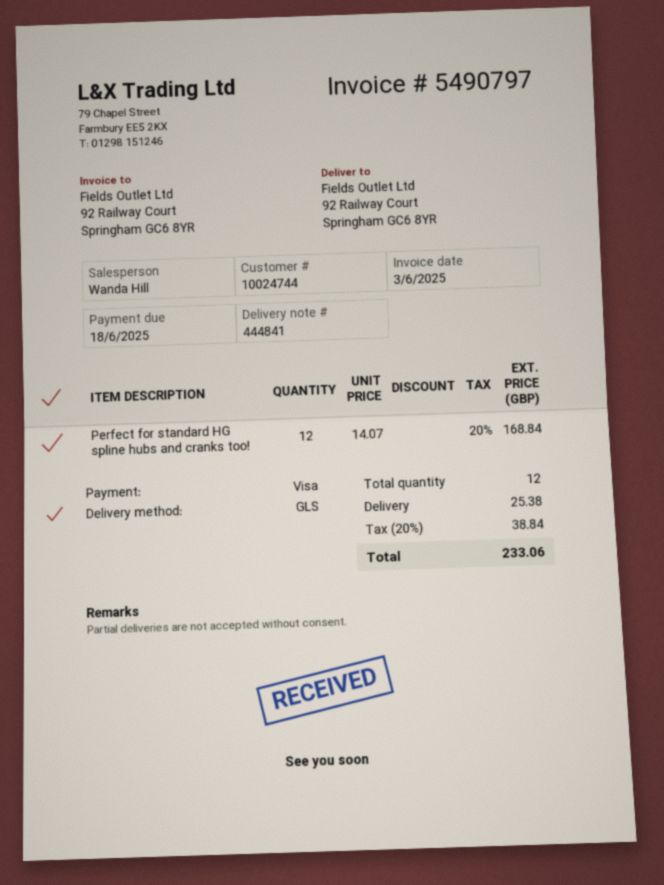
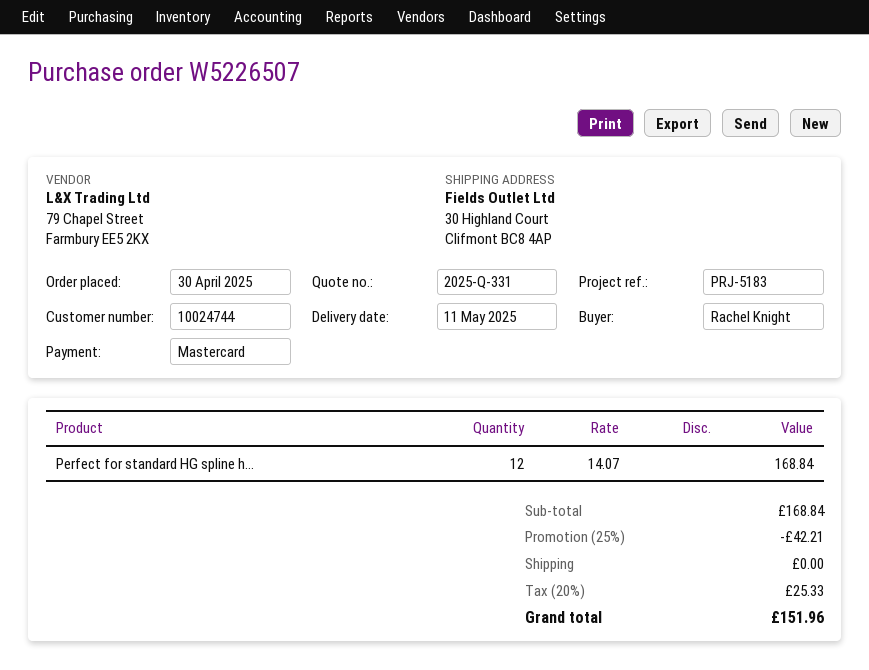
payment method: Visa -> Mastercard
ship to: 92 Railway Court, Springham GC6 8YR -> 30 Highland Court, Clifmont BC8 4AP
discount: none -> 25% = 42.21
shipping: 25.38 -> 0.00
tax: 20% = 38.84 -> 20% = 25.33
total: 233.06 -> 151.96

